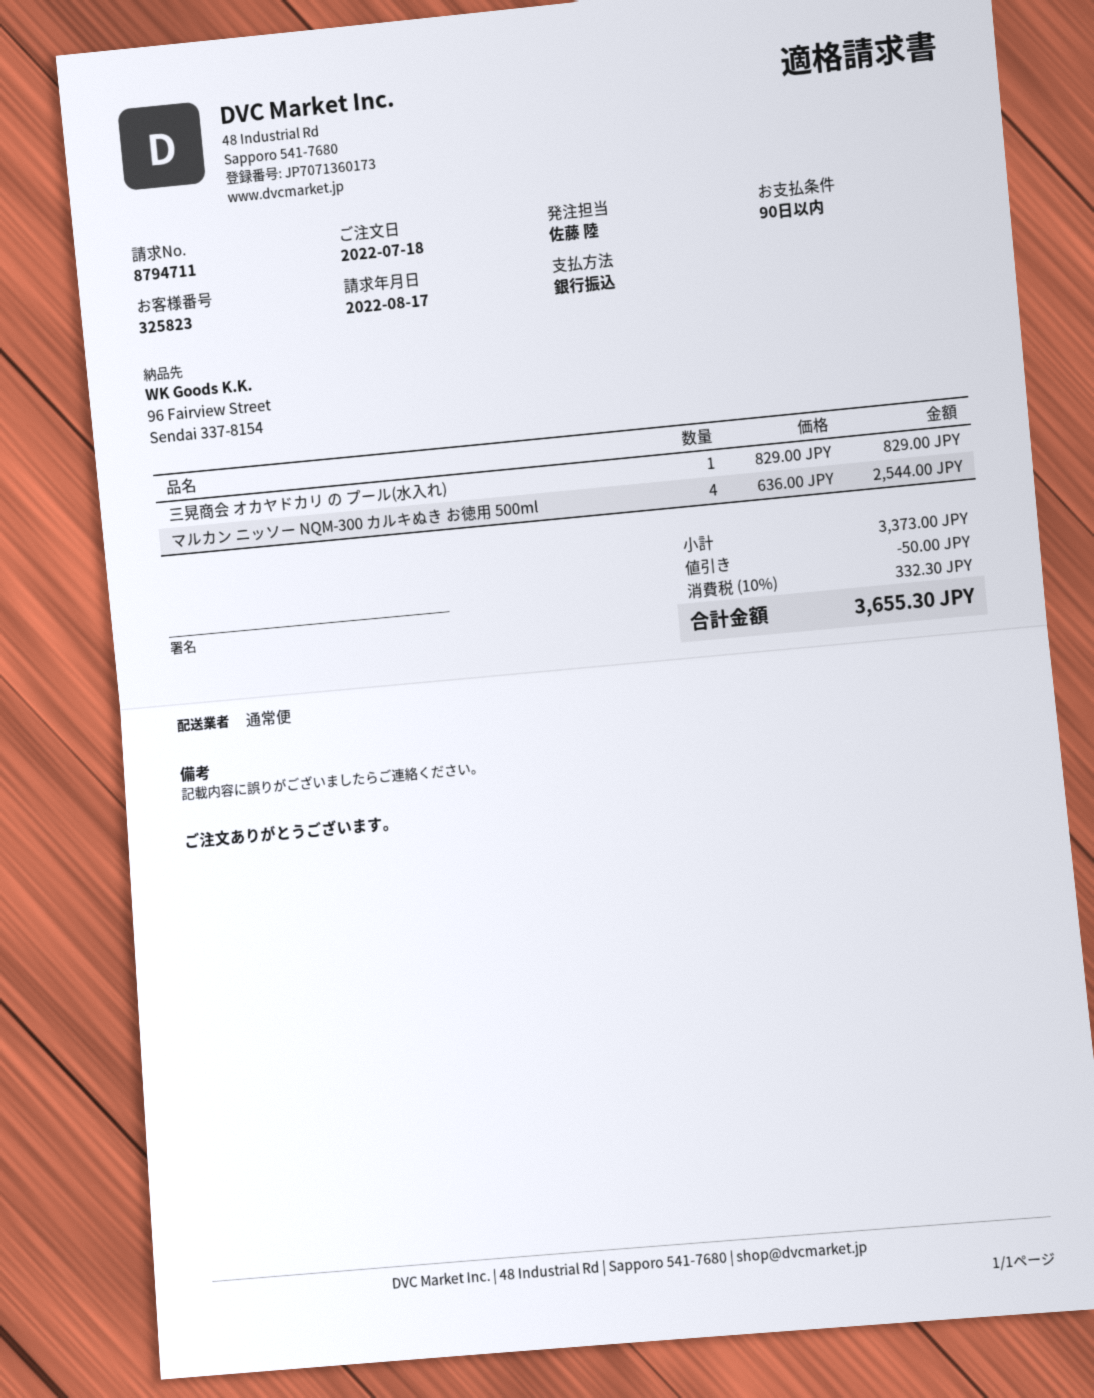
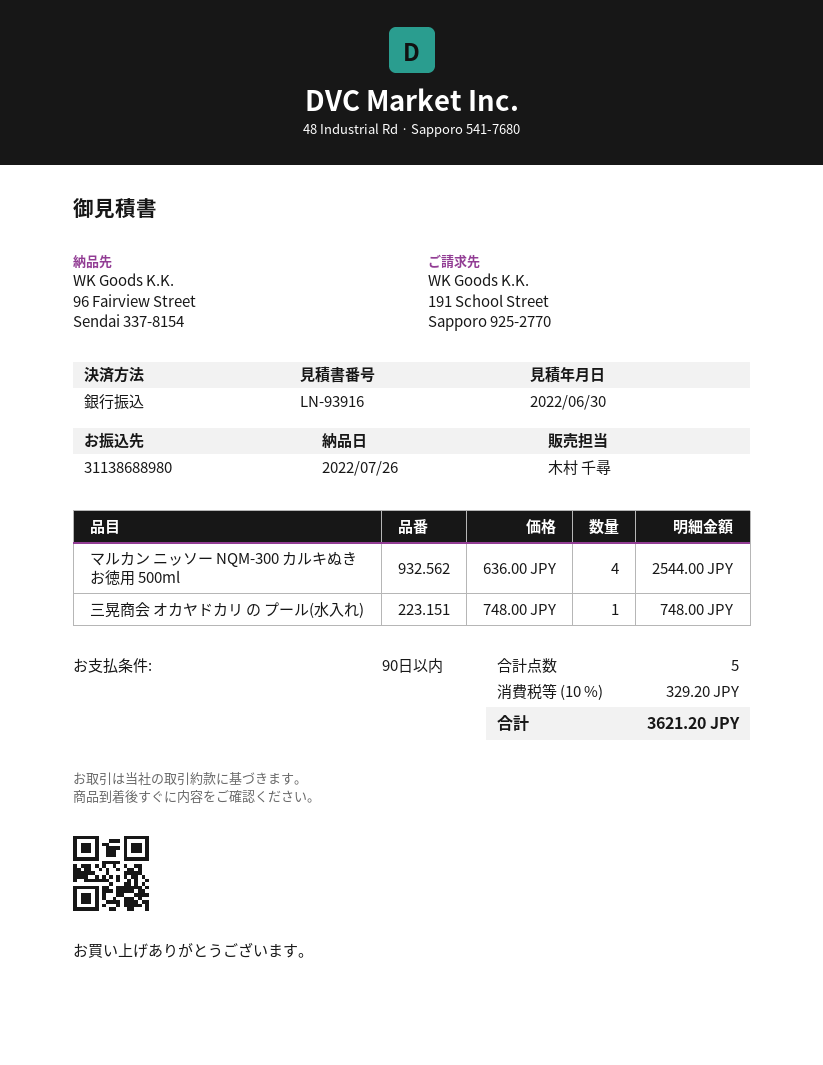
三晃商会 オカヤドカリ の プール(水入れ): 1 x 829.00 = 829.00 -> 1 x 748.00 = 748.00
discount: 50.00 -> none
tax: 10% = 332.30 -> 10% = 329.20
total: 3655.30 -> 3621.20

